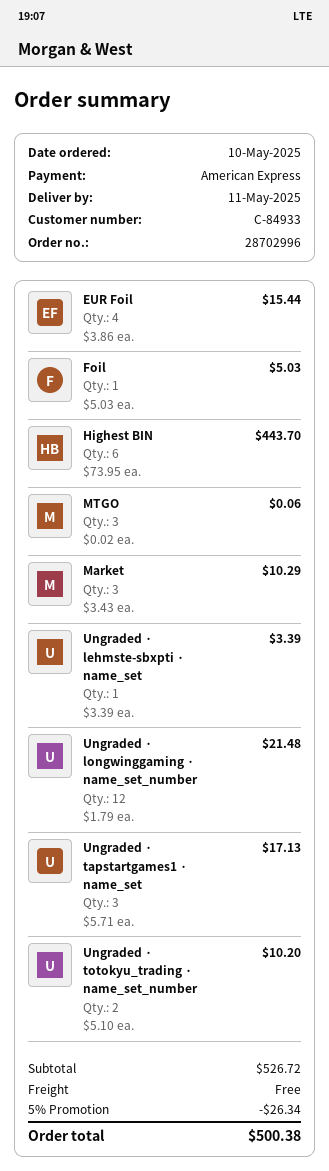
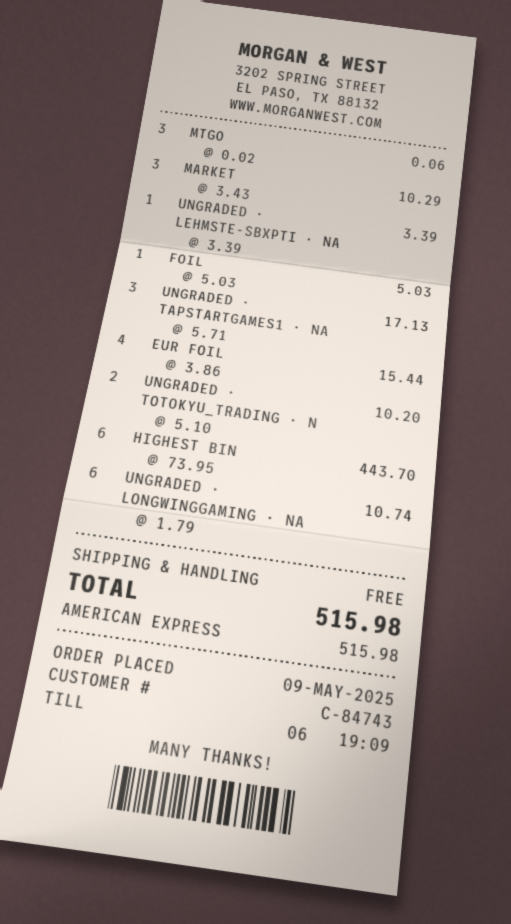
order date: 2025-05-10 -> 2025-05-09
customer number: C-84933 -> C-84743
Ungraded · longwinggaming · name_set_number: 12 x 1.79 = 21.48 -> 6 x 1.79 = 10.74
discount: 5% = 26.34 -> none
total: 500.38 -> 515.98

